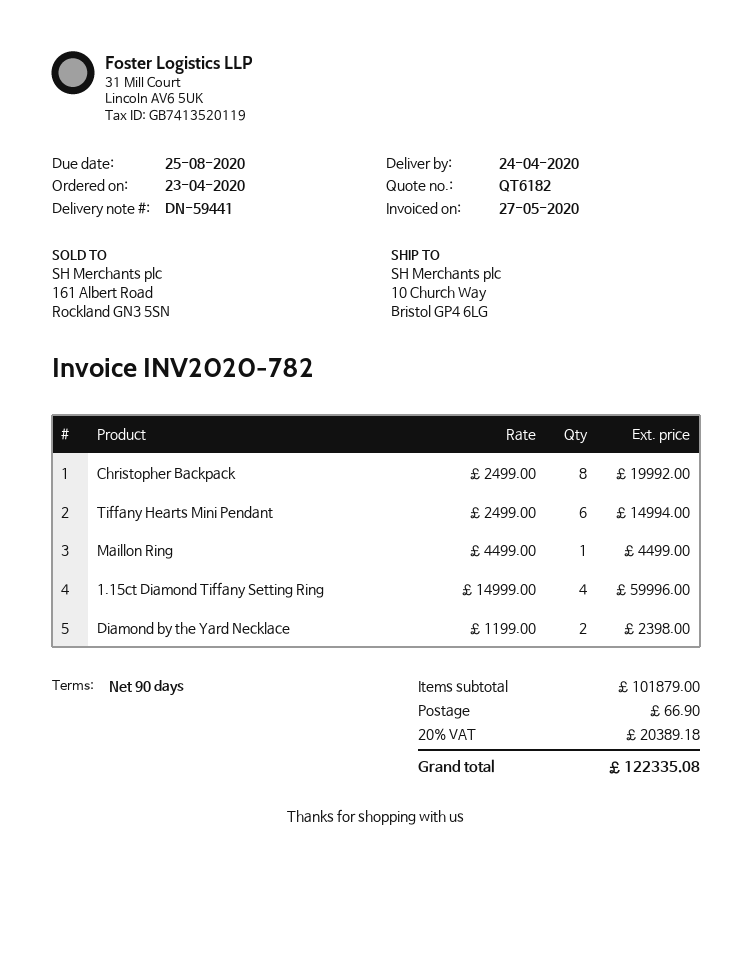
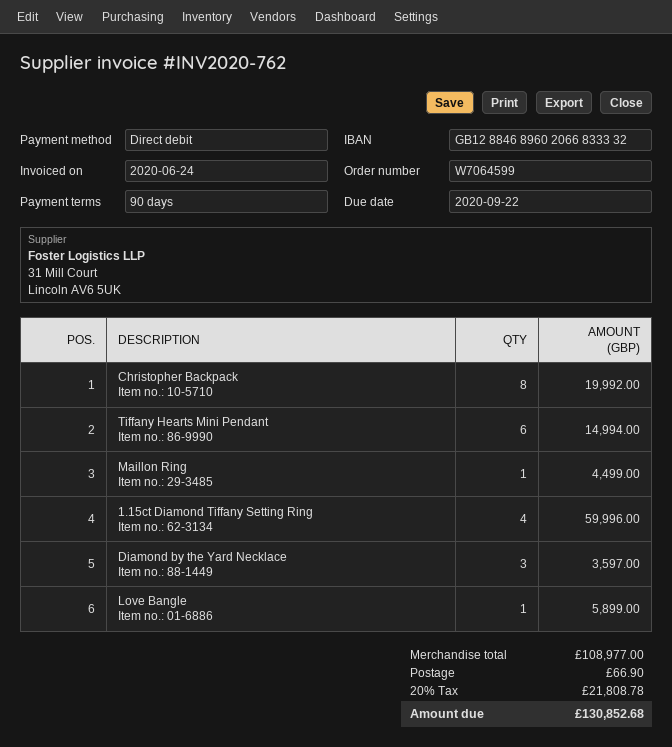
invoice number: INV2020-782 -> INV2020-762
invoice date: 2020-05-27 -> 2020-06-24
due date: 2020-08-25 -> 2020-09-22
Diamond by the Yard Necklace: 2 for 2398.00 -> 3 for 3597.00
Love Bangle: none -> 1 for 5899.00
subtotal: 101879.00 -> 108977.00
tax: 20% = 20389.18 -> 20% = 21808.78
total: 122335.08 -> 130852.68

